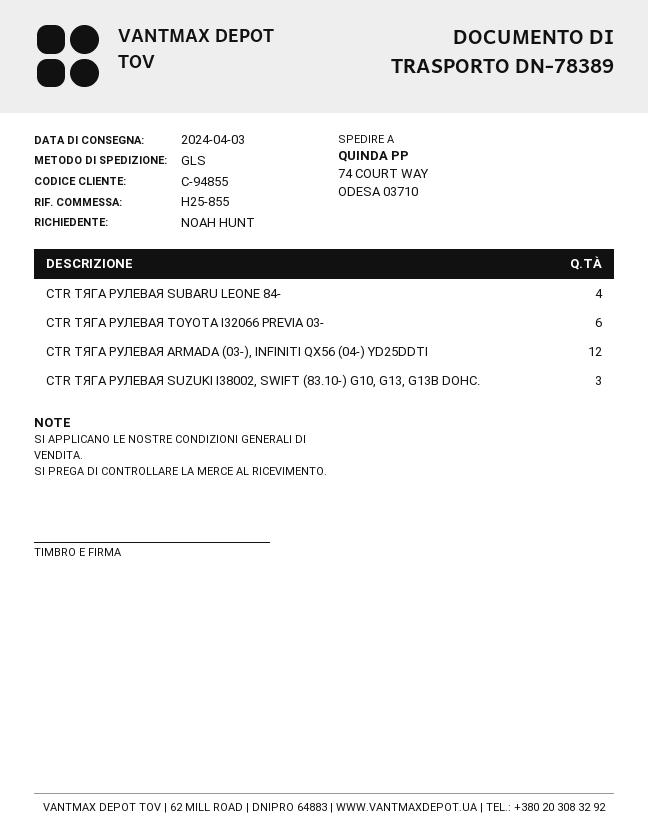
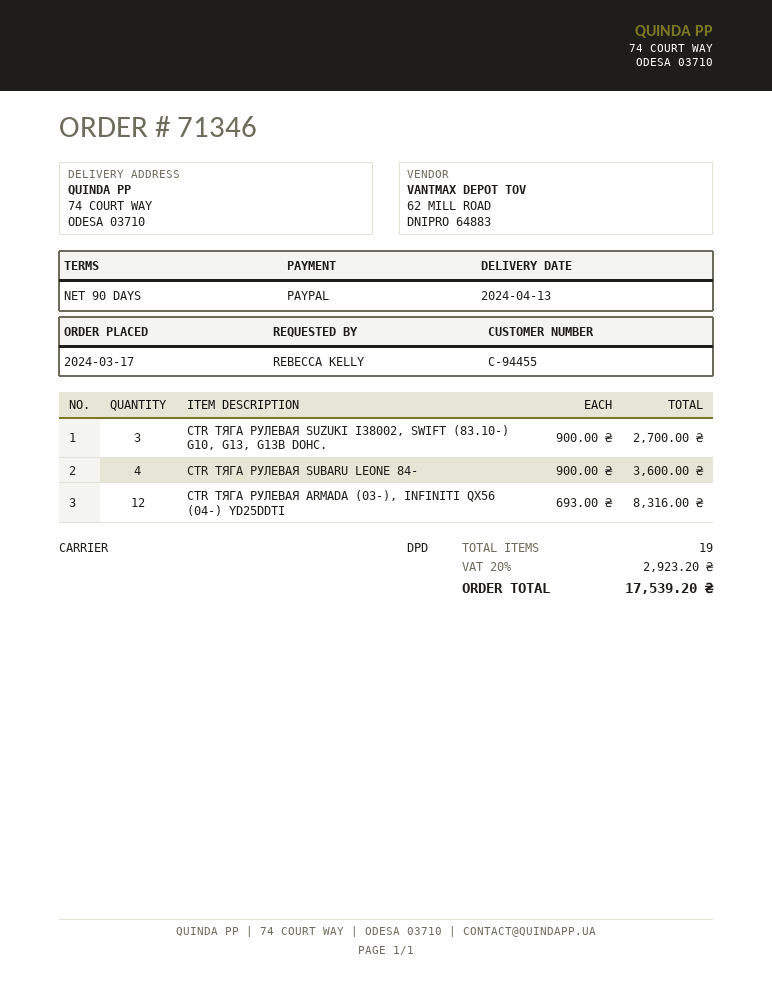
delivery date: 2024-04-03 -> 2024-04-13
customer number: C-94855 -> C-94455
ordered by: NOAH HUNT -> REBECCA KELLY
shipping method: GLS -> DPD
CTR ТЯГА РУЛЕВАЯ TOYOTA I32066 PREVIA 03-: 6 -> none

